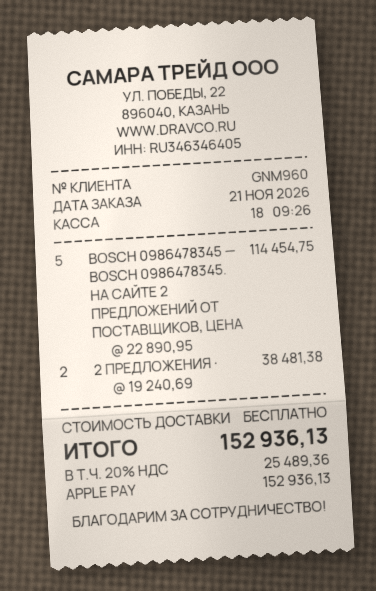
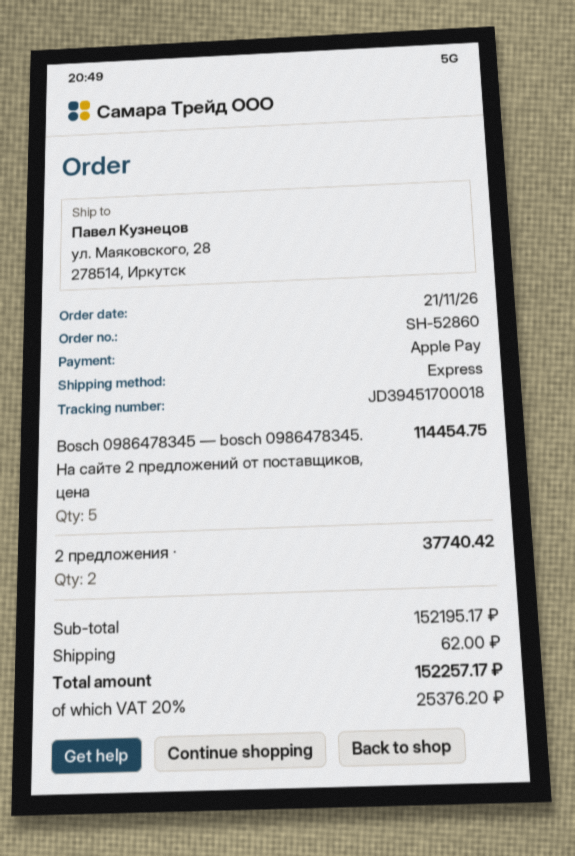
2 ПРЕДЛОЖЕНИЯ ·: 2 for 38481.38 -> 2 for 37740.42
shipping: 0.00 -> 62.00
tax: 20% = 25489.36 -> 20% = 25376.20
total: 152936.13 -> 152257.17

